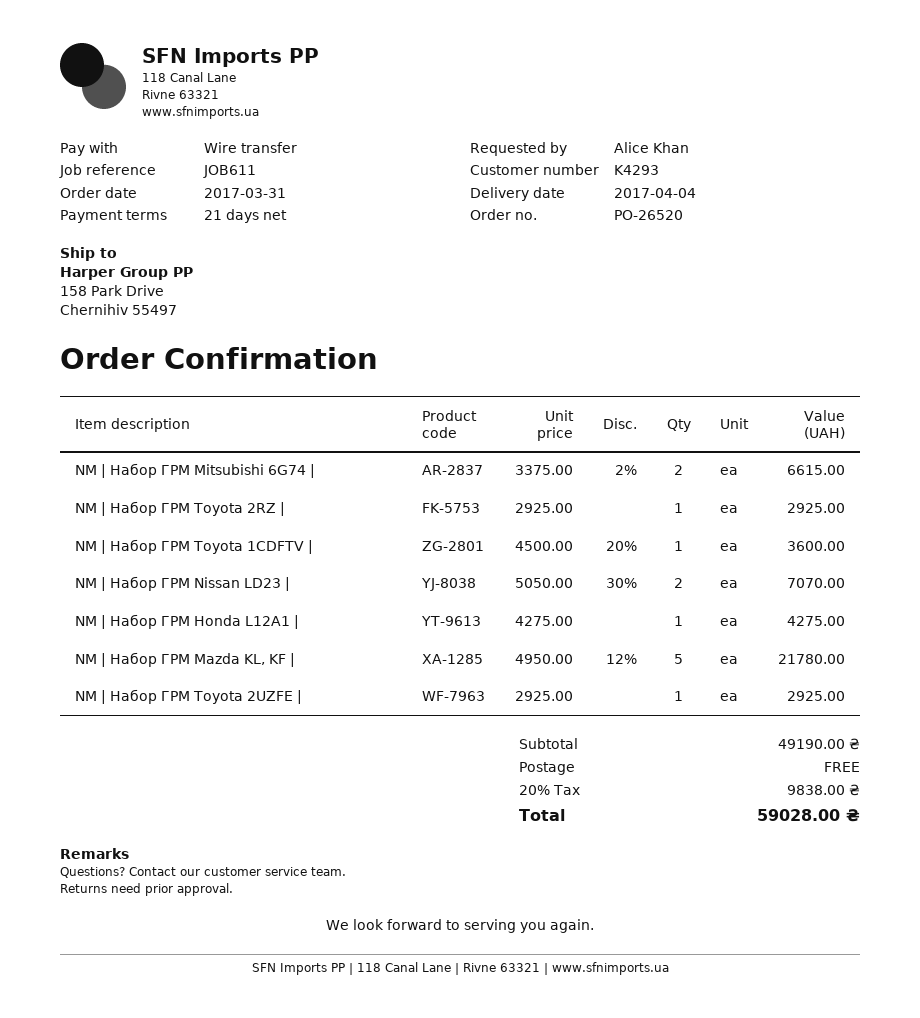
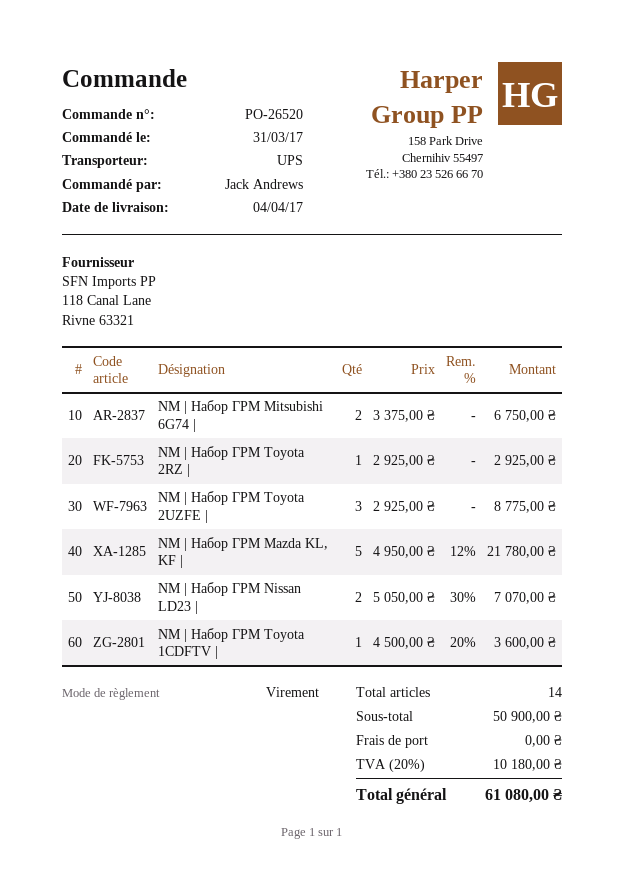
ordered by: Alice Khan -> Jack Andrews
NM | Набор ГРМ Mitsubishi 6G74 |: 2 x 3375.00 - 2% = 6615.00 -> 2 x 3375.00 = 6750.00
NM | Набор ГРМ Honda L12A1 |: 1 x 4275.00 = 4275.00 -> none
NM | Набор ГРМ Toyota 2UZFE |: 1 x 2925.00 = 2925.00 -> 3 x 2925.00 = 8775.00
subtotal: 49190.00 -> 50900.00
tax: 20% = 9838.00 -> 20% = 10180.00
total: 59028.00 -> 61080.00

